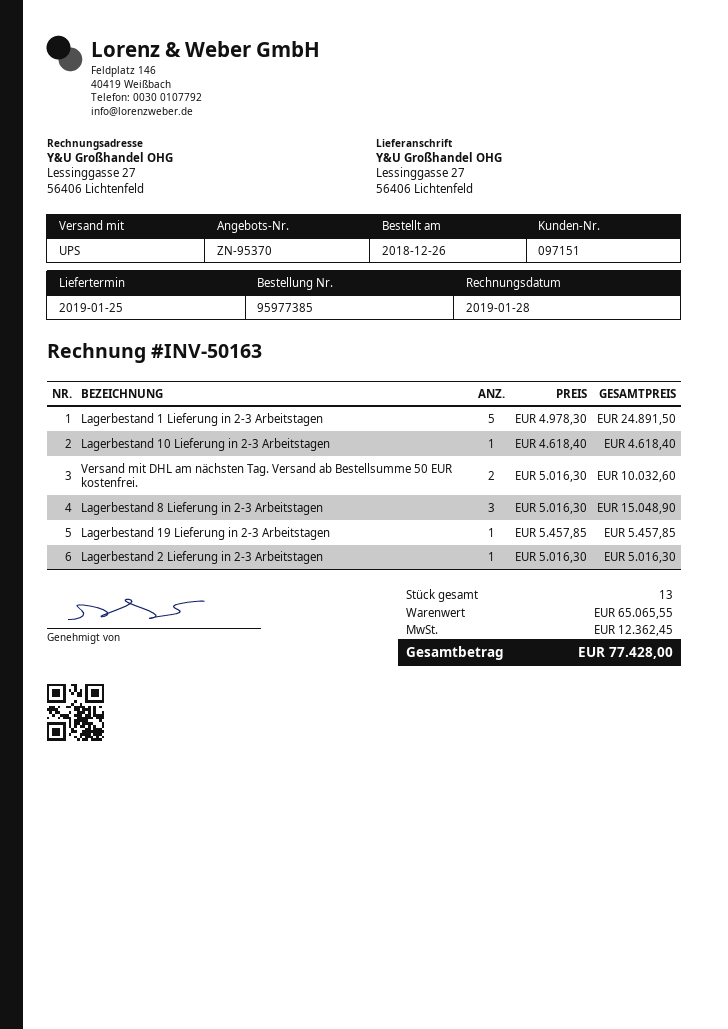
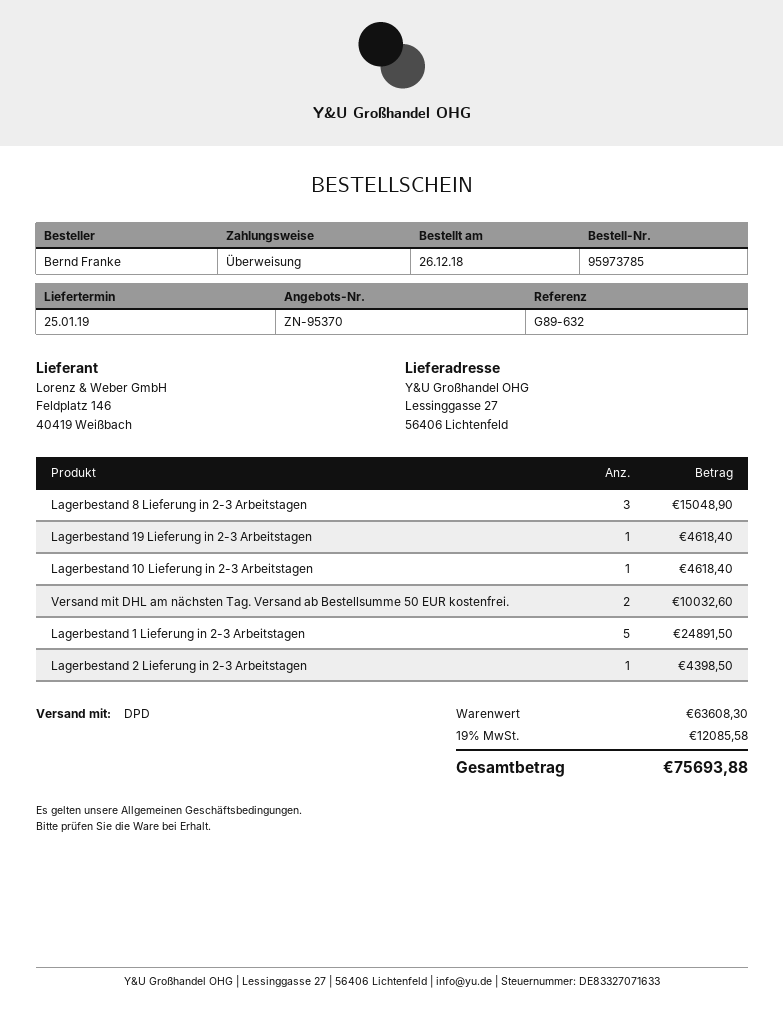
order number: 95977385 -> 95973785
shipping method: UPS -> DPD
Lagerbestand 19 Lieferung in 2-3 Arbeitstagen: 1 for 5457.85 -> 1 for 4618.40
Lagerbestand 2 Lieferung in 2-3 Arbeitstagen: 1 for 5016.30 -> 1 for 4398.50
subtotal: 65065.55 -> 63608.30
tax: 12362.45 -> 12085.58
total: 77428.00 -> 75693.88

